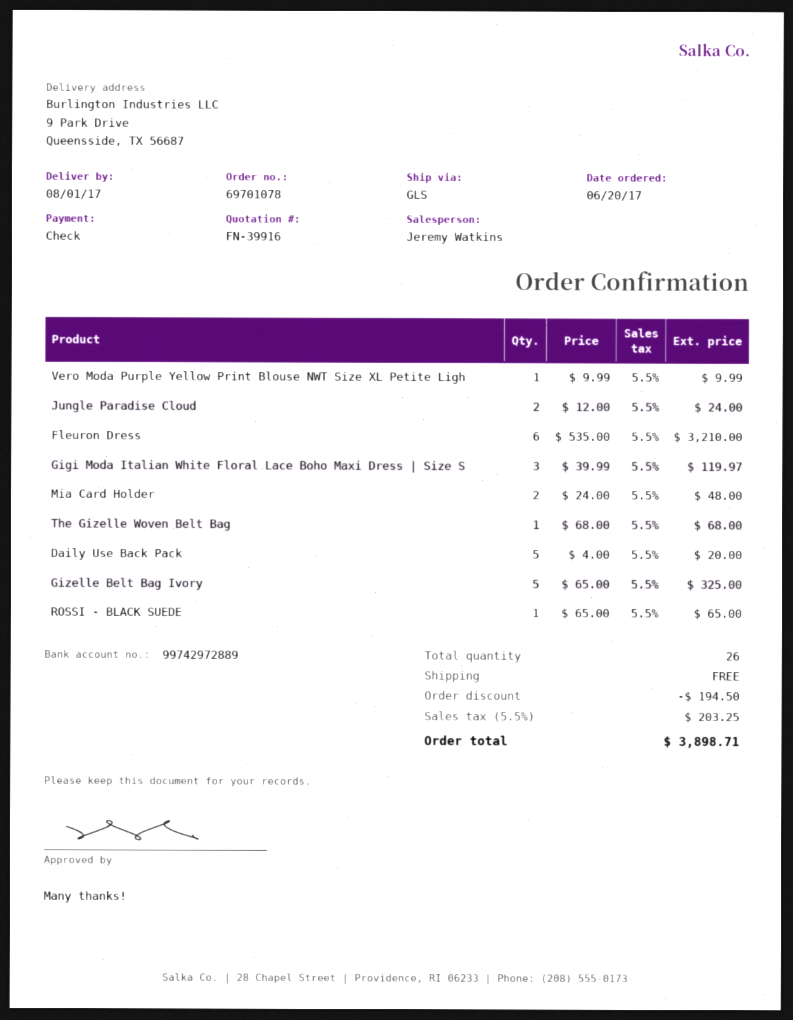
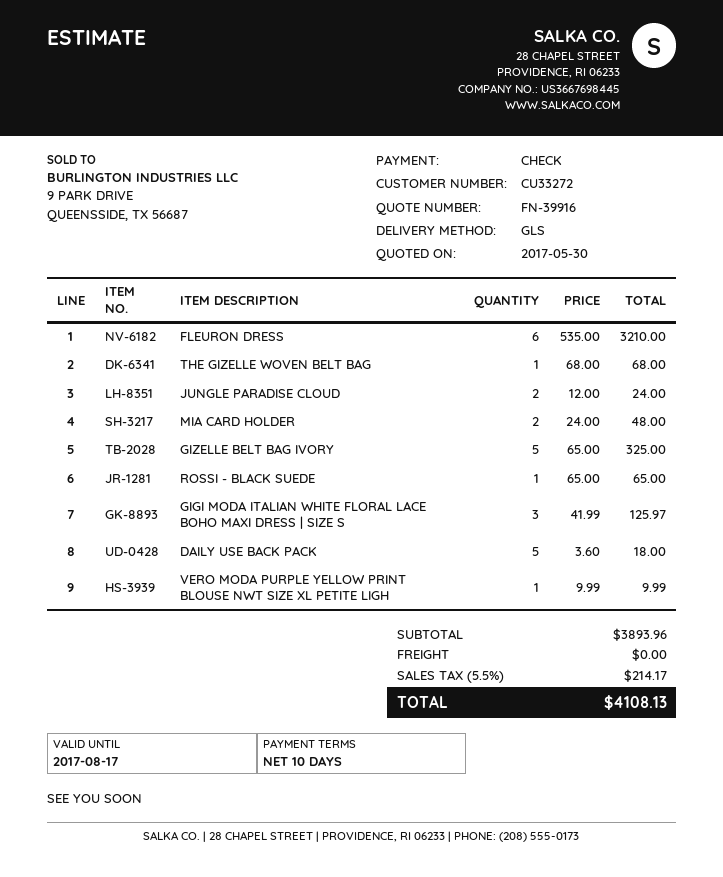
Gigi Moda Italian White Floral Lace Boho Maxi Dress | Size S: 3 x 39.99 = 119.97 -> 3 x 41.99 = 125.97
Daily Use Back Pack: 5 x 4.00 = 20.00 -> 5 x 3.60 = 18.00
discount: 194.50 -> none
tax: 5.5% = 203.25 -> 5.5% = 214.17
total: 3898.71 -> 4108.13

